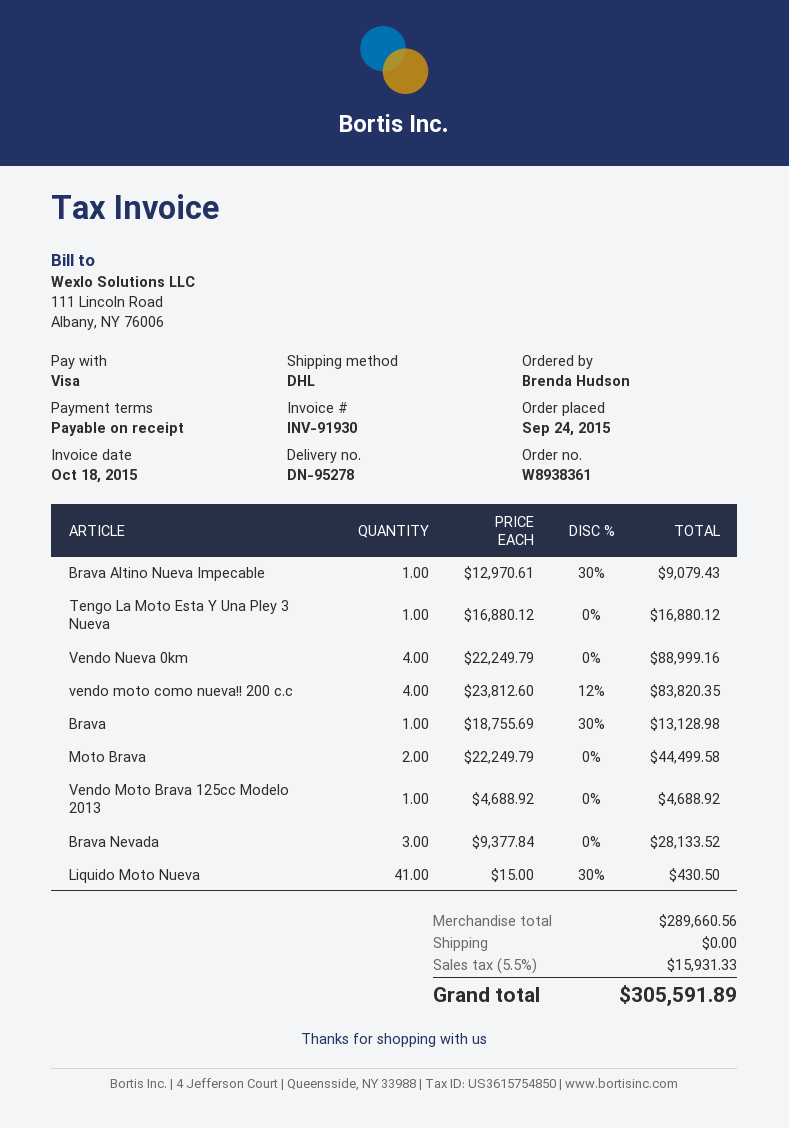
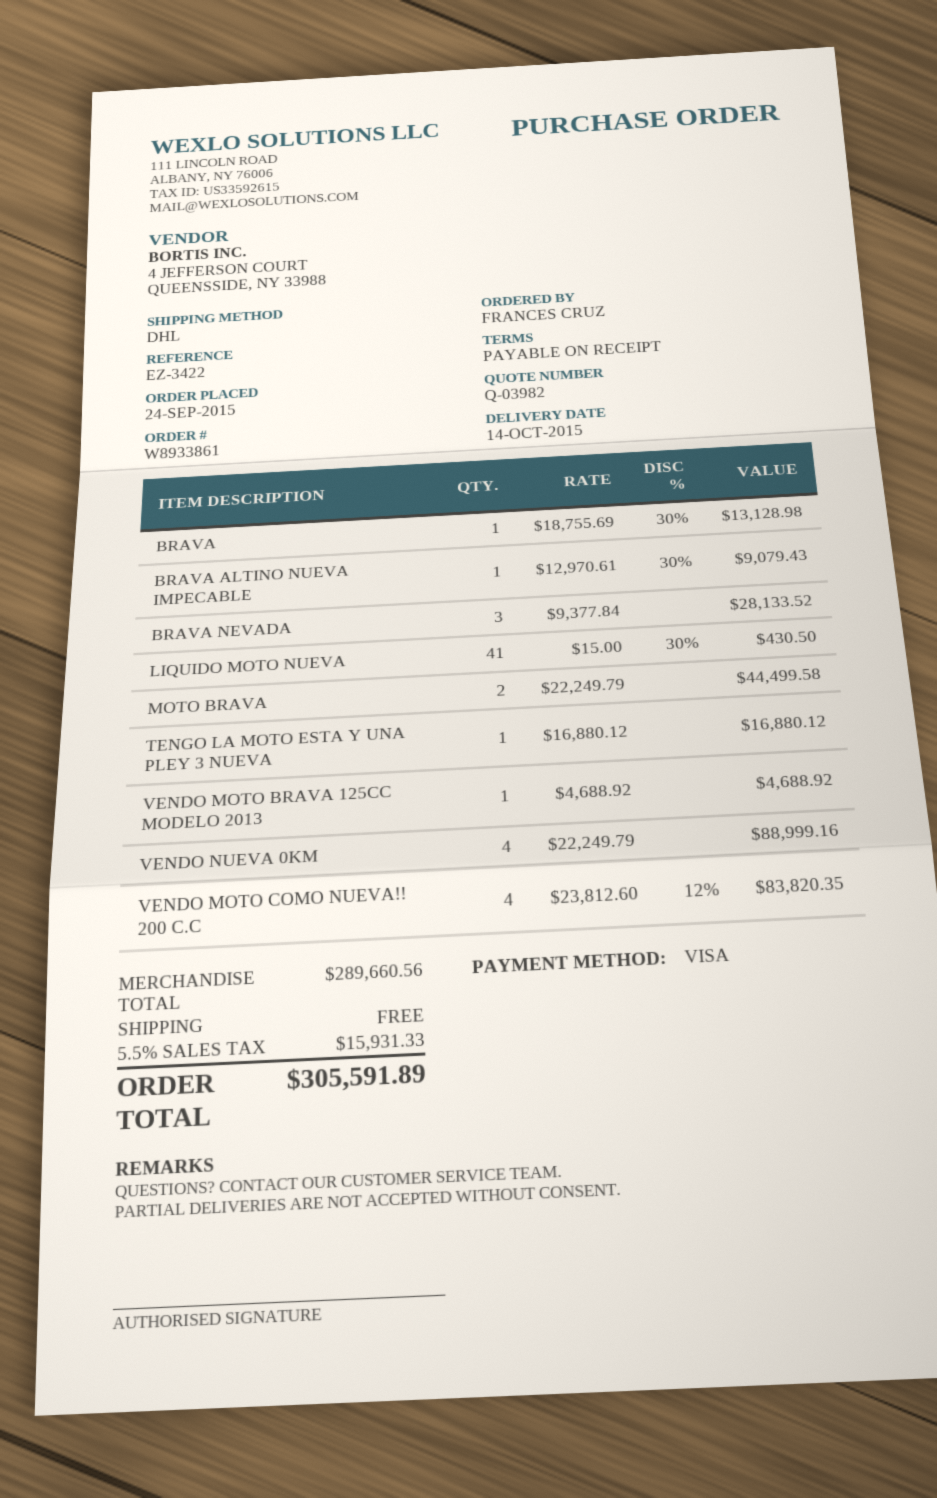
order number: W8938361 -> W8933861
ordered by: Brenda Hudson -> FRANCES CRUZ

